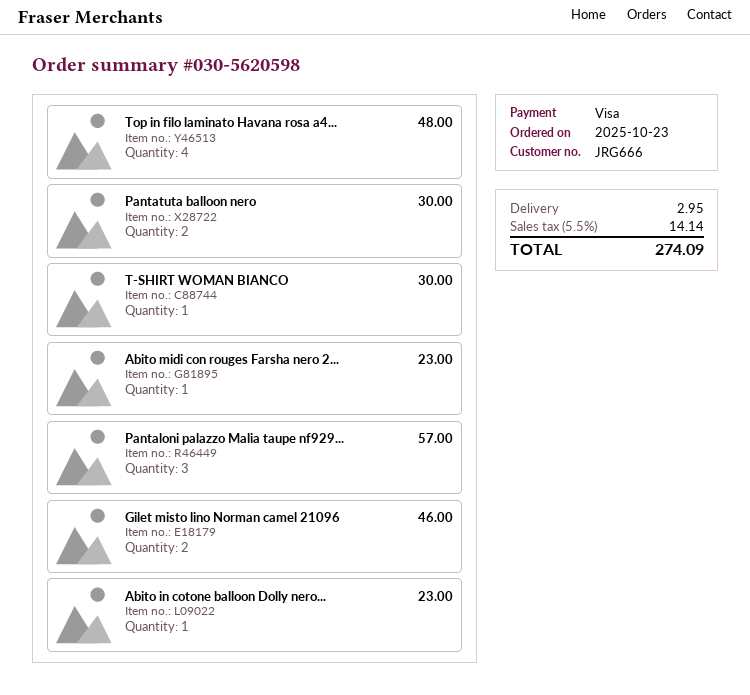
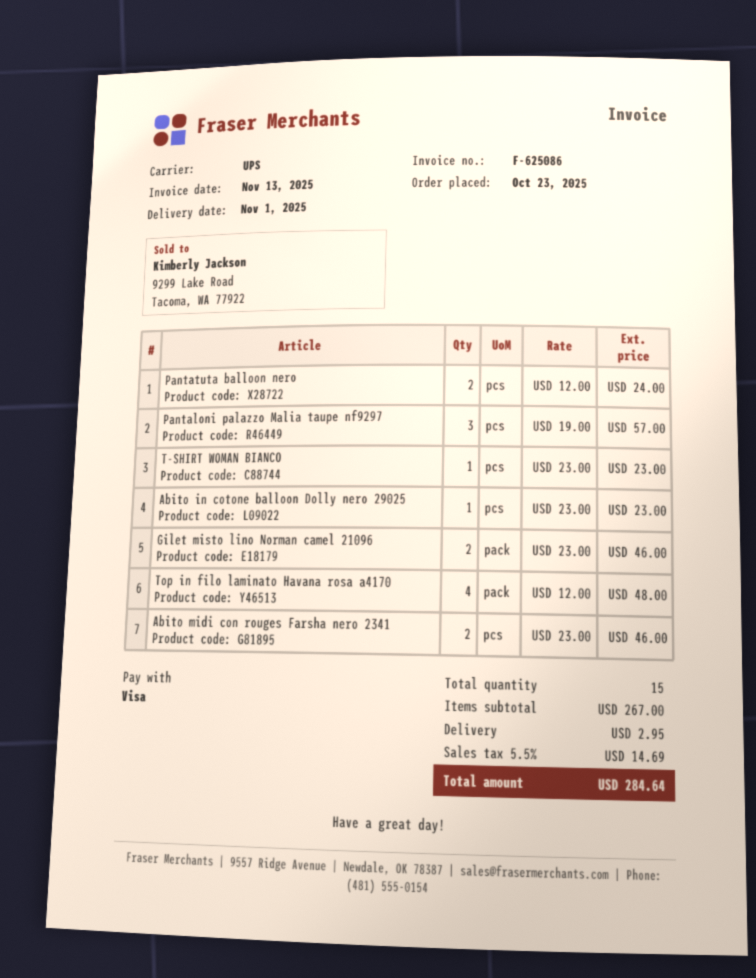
Pantatuta balloon nero: 2 for 30.00 -> 2 for 24.00
T-SHIRT WOMAN BIANCO: 1 for 30.00 -> 1 for 23.00
Abito midi con rouges Farsha nero 2...: 1 for 23.00 -> 2 for 46.00
tax: 5.5% = 14.14 -> 5.5% = 14.69
total: 274.09 -> 284.64

